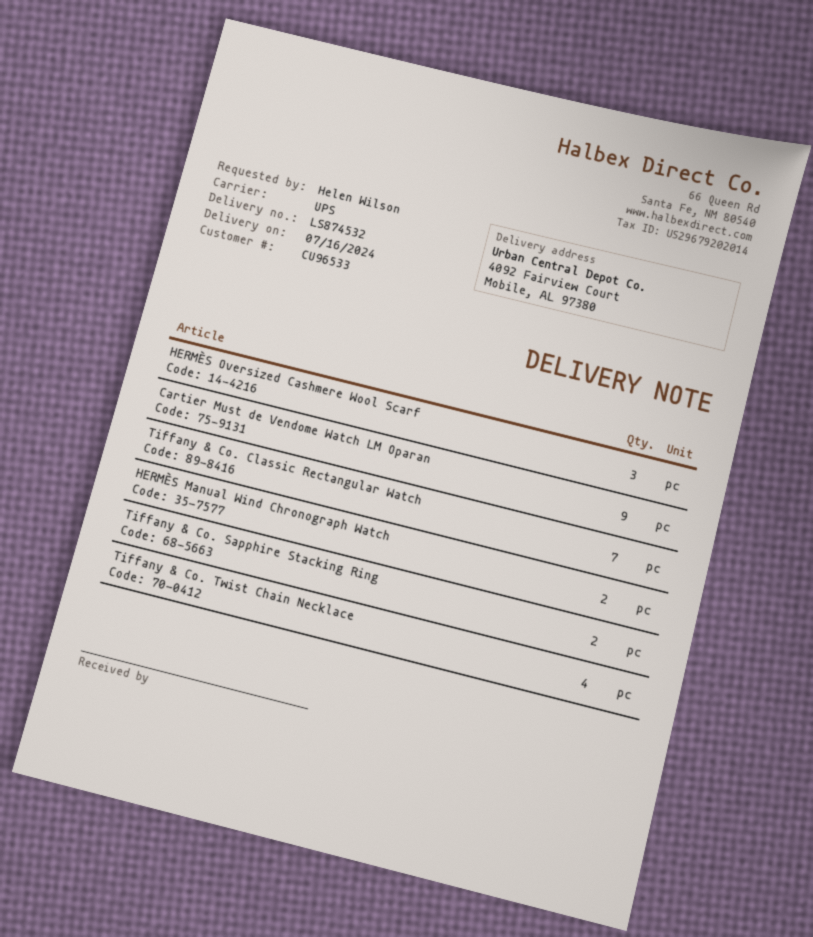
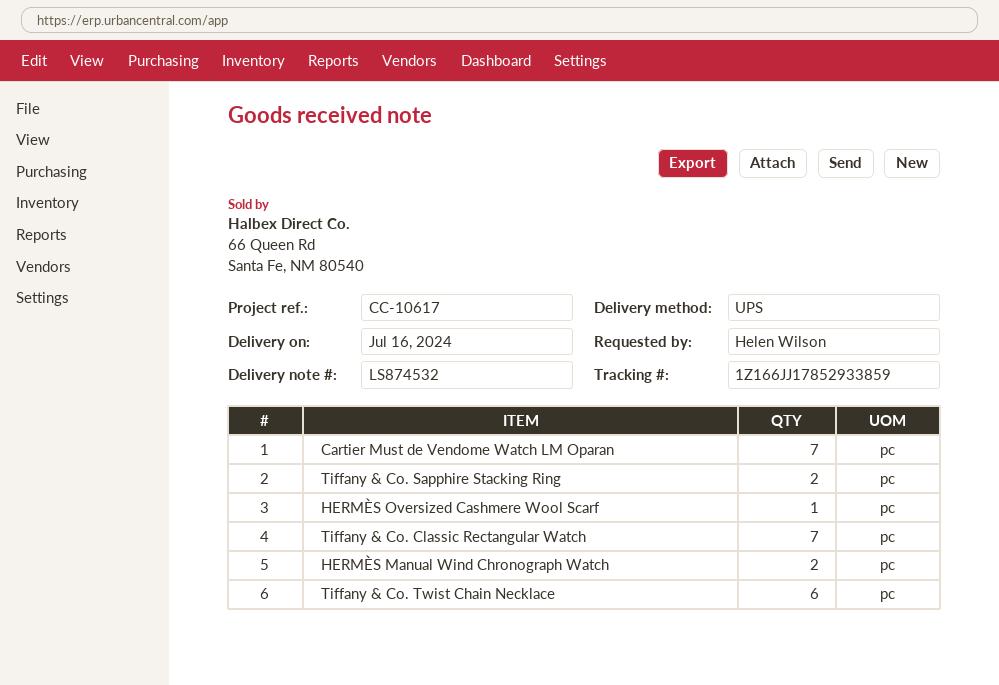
HERMÈS Oversized Cashmere Wool Scarf: 3 -> 1
Cartier Must de Vendome Watch LM Oparan: 9 -> 7
Tiffany & Co. Twist Chain Necklace: 4 -> 6

